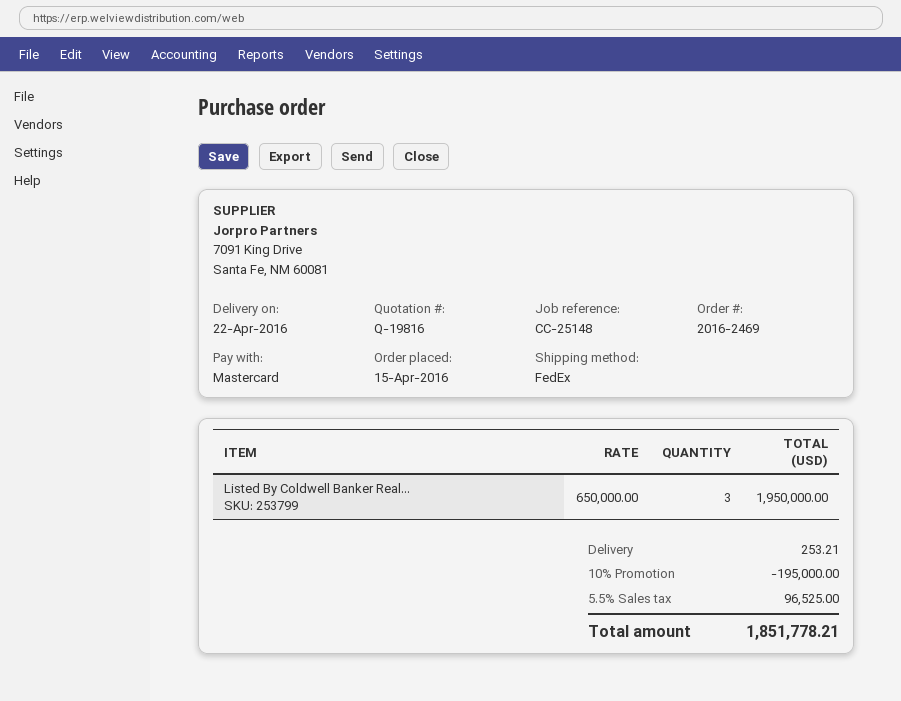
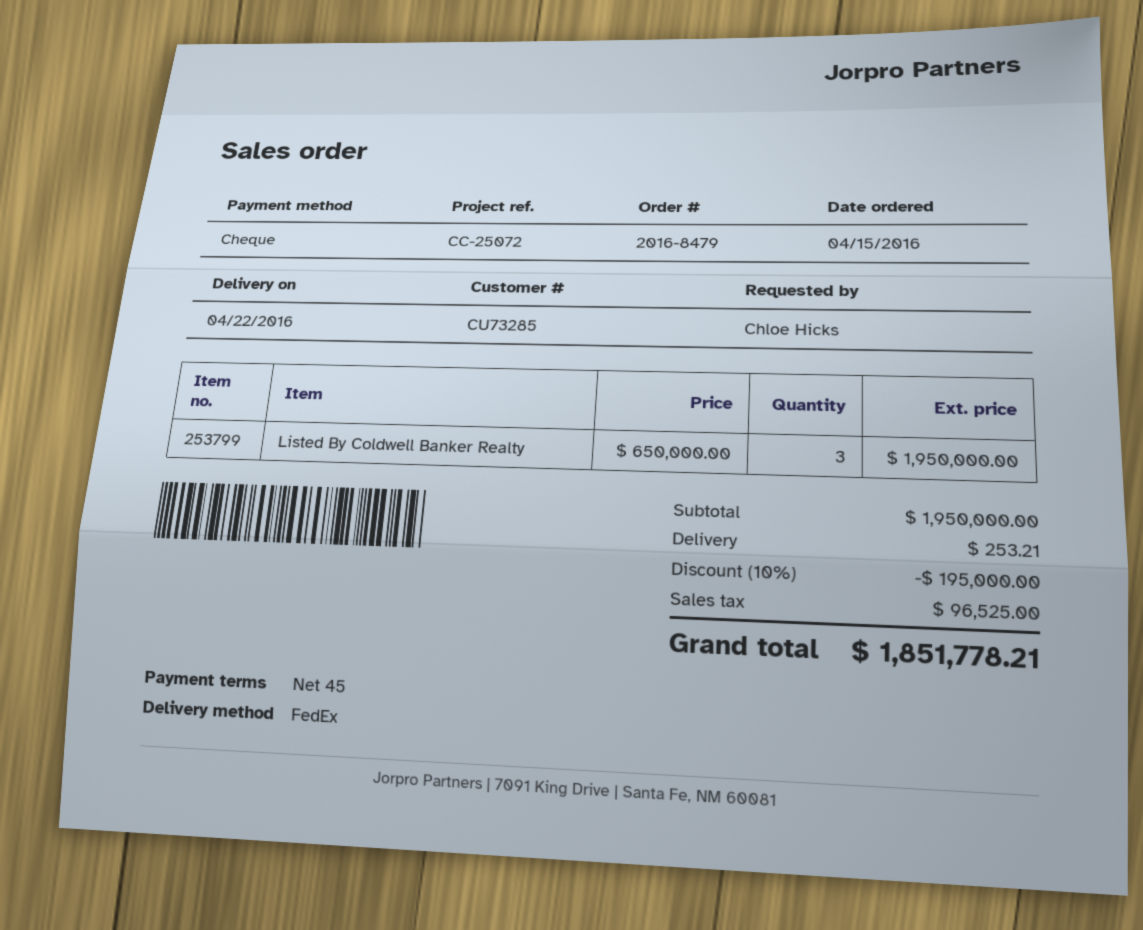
order number: 2016-2469 -> 2016-8479
reference: CC-25148 -> CC-25072
payment method: Mastercard -> cheque

